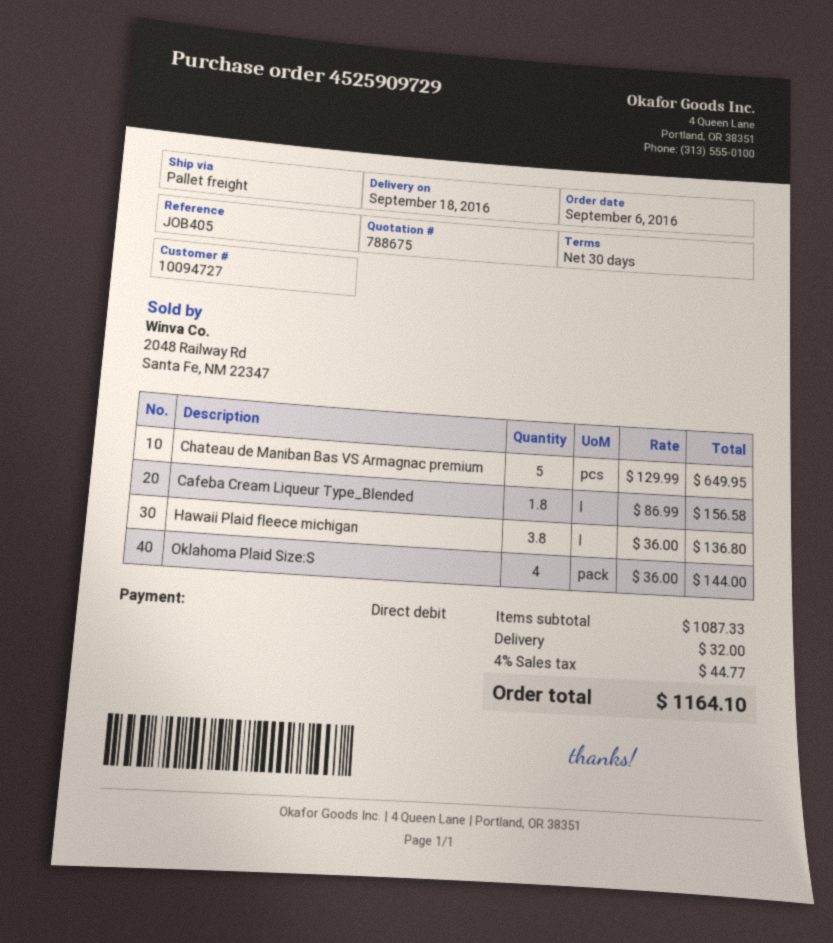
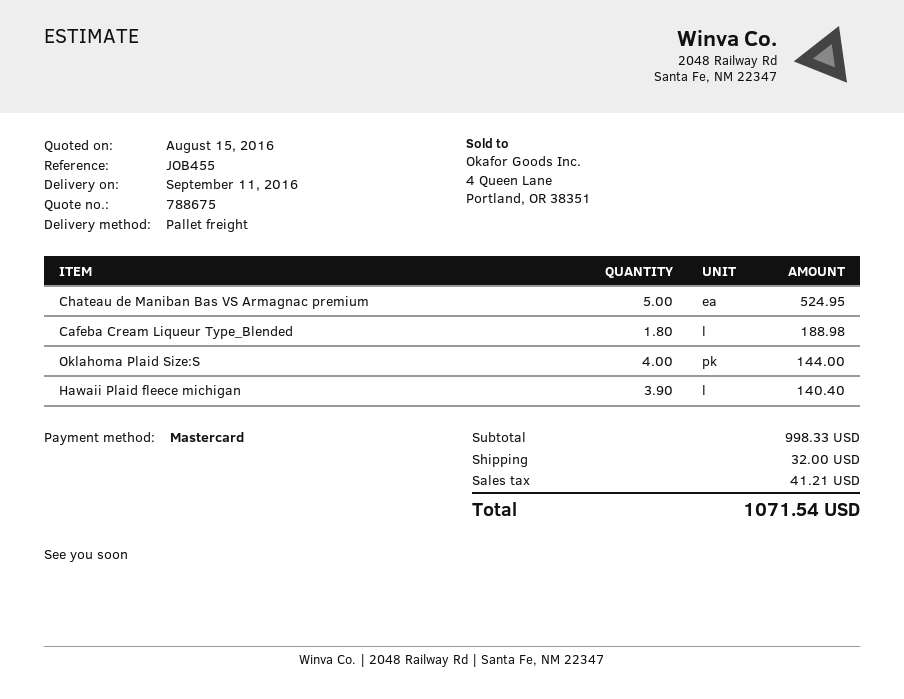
delivery date: 2016-09-18 -> 2016-09-11
reference: JOB405 -> JOB455
payment method: direct debit -> Mastercard
Chateau de Maniban Bas VS Armagnac premium: 5 for 649.95 -> 5 for 524.95
Cafeba Cream Liqueur Type_Blended: 1.8 for 156.58 -> 1.8 for 188.98
Hawaii Plaid fleece michigan: 3.8 for 136.80 -> 3.9 for 140.40
subtotal: 1087.33 -> 998.33
tax: 44.77 -> 41.21
total: 1164.10 -> 1071.54

